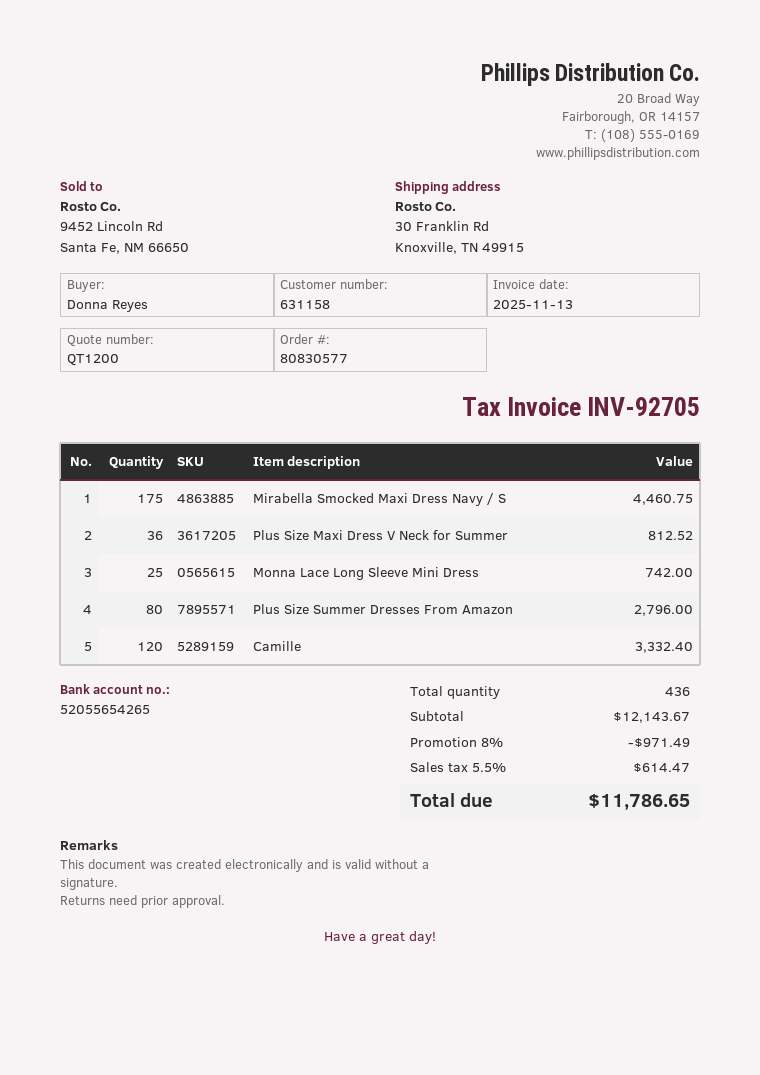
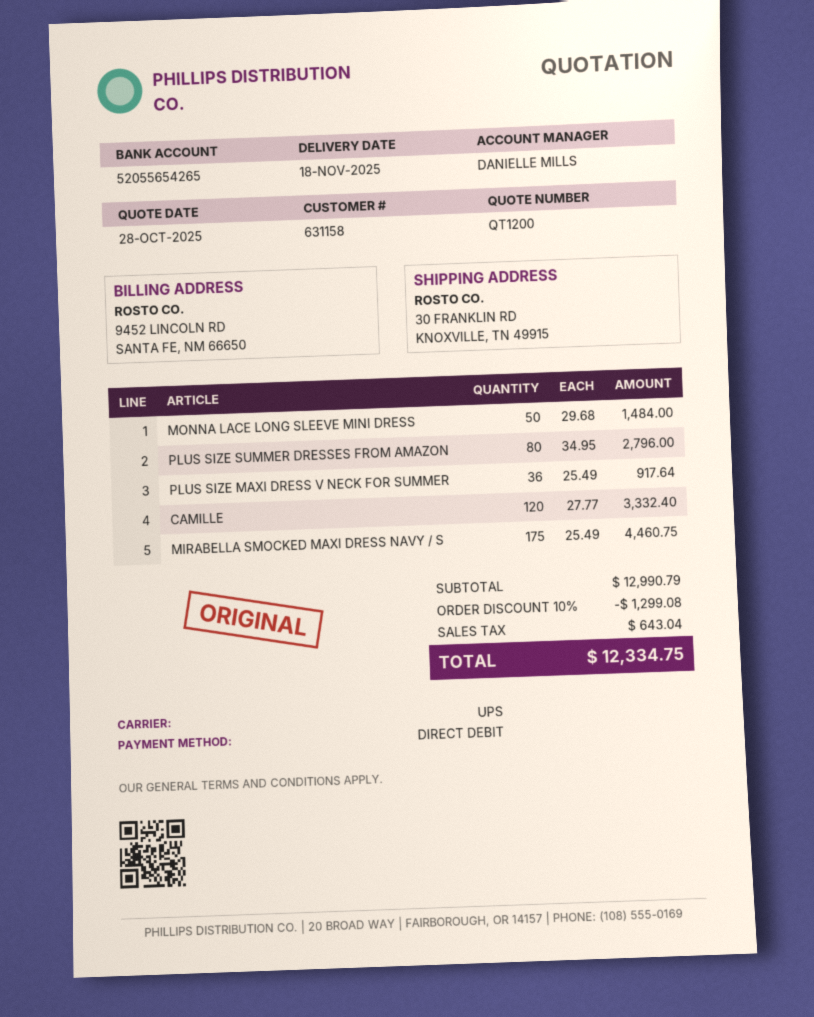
Plus Size Maxi Dress V Neck for Summer: 36 for 812.52 -> 36 for 917.64
Monna Lace Long Sleeve Mini Dress: 25 for 742.00 -> 50 for 1484.00
subtotal: 12143.67 -> 12990.79
discount: 8% = 971.49 -> 10% = 1299.08
tax: 614.47 -> 643.04
total: 11786.65 -> 12334.75

